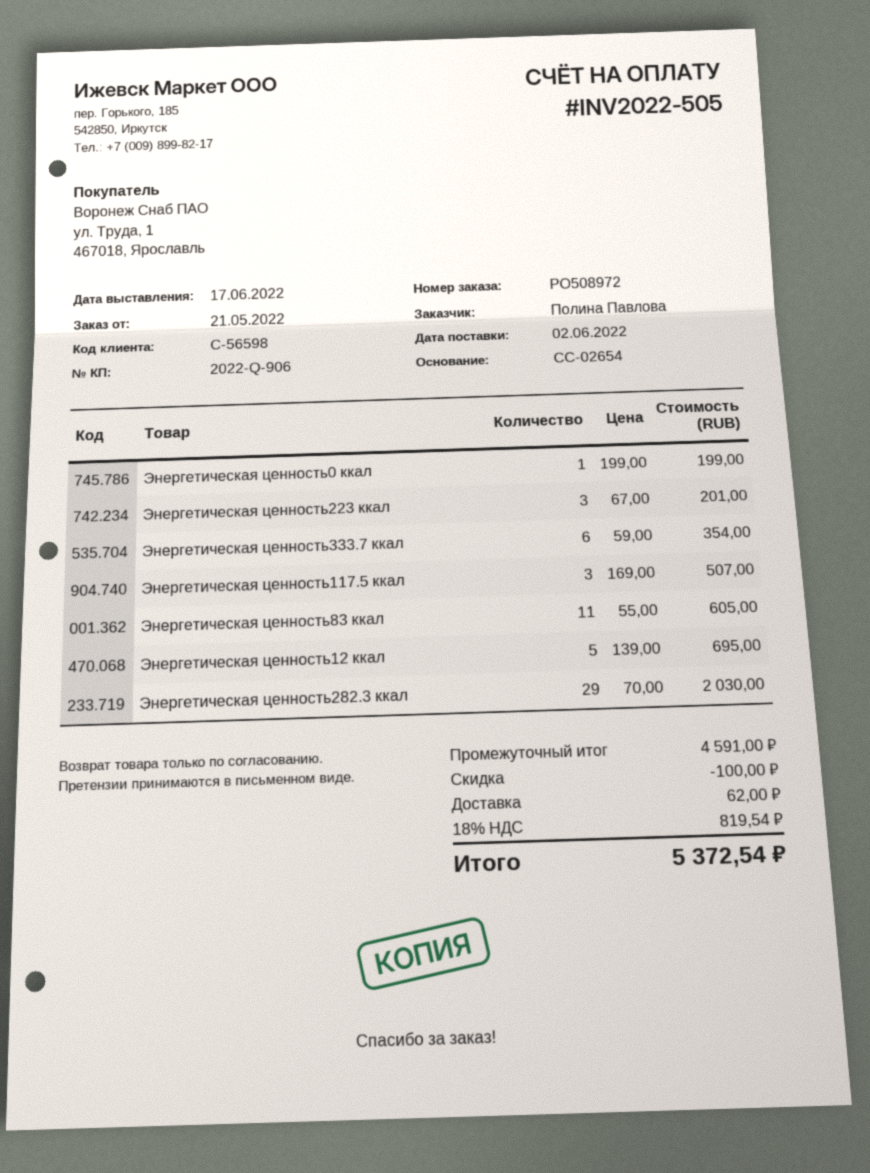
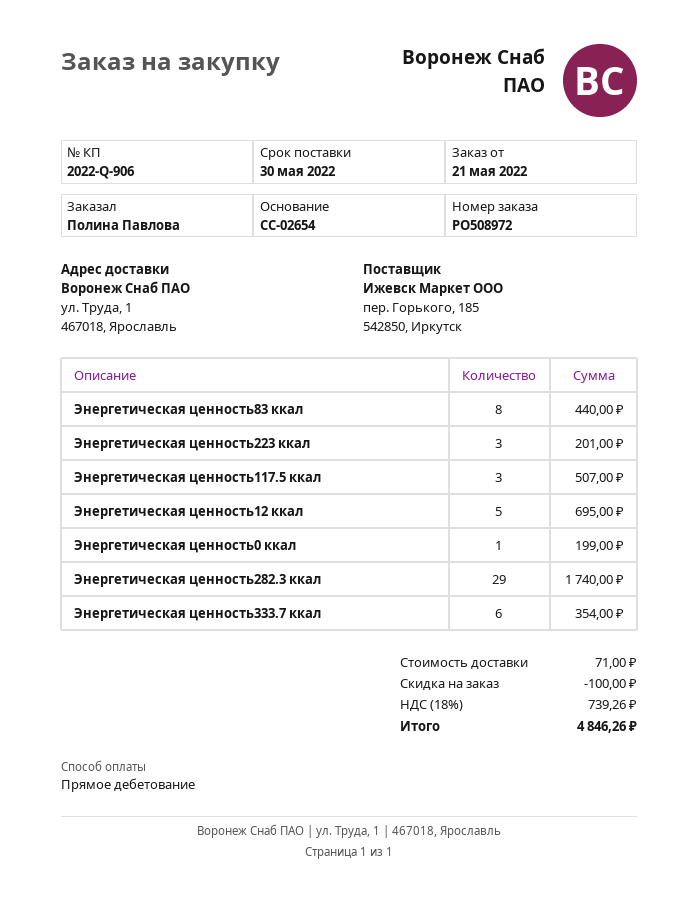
delivery date: 2022-06-02 -> 2022-05-30
Энергетическая ценность83 ккал: 11 for 605.00 -> 8 for 440.00
Энергетическая ценность282.3 ккал: 29 for 2030.00 -> 29 for 1740.00
shipping: 62.00 -> 71.00
tax: 18% = 819.54 -> 18% = 739.26
total: 5372.54 -> 4846.26

